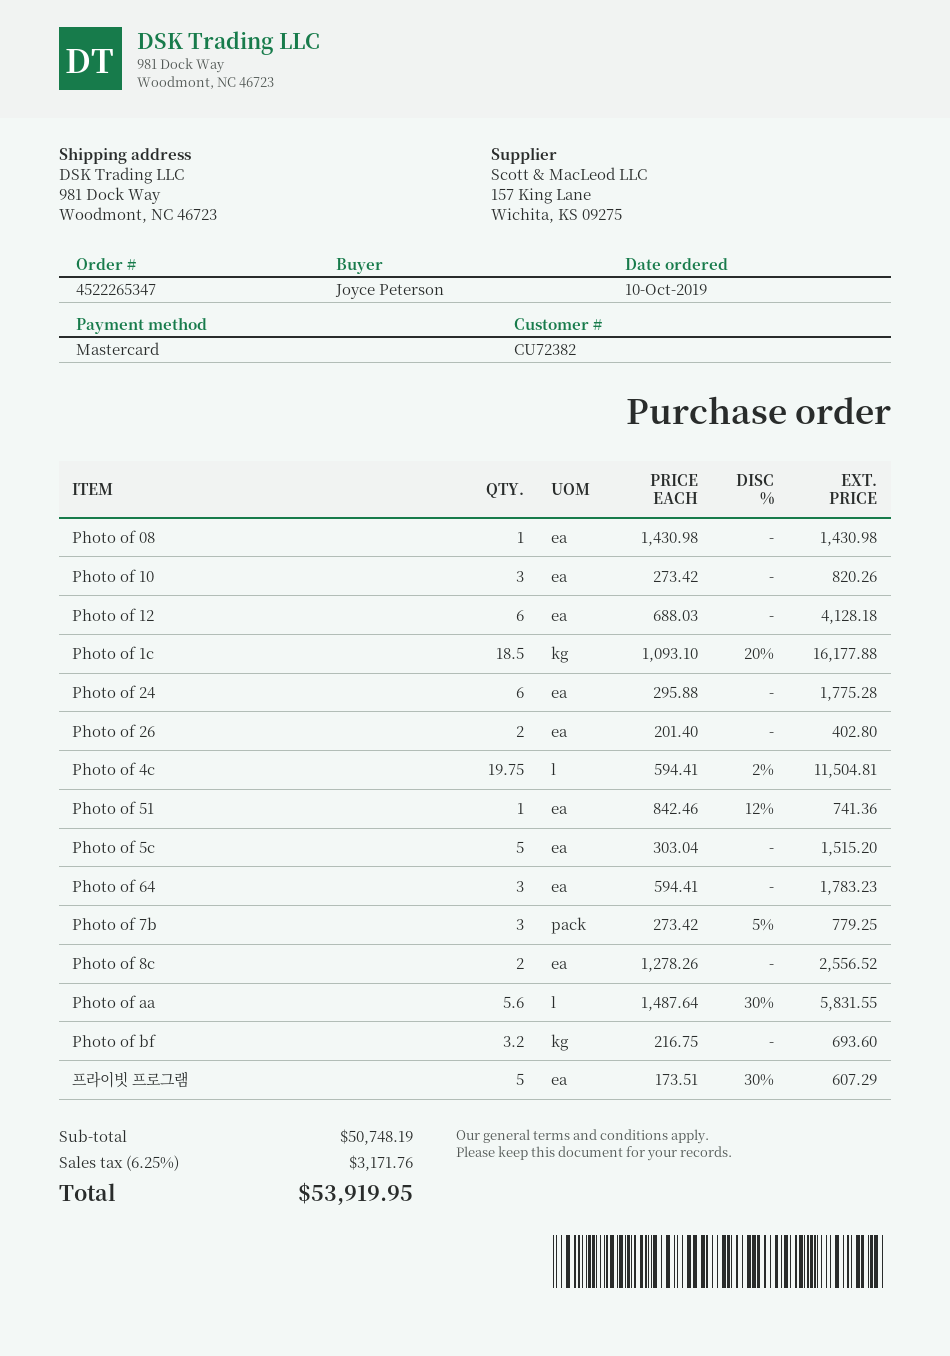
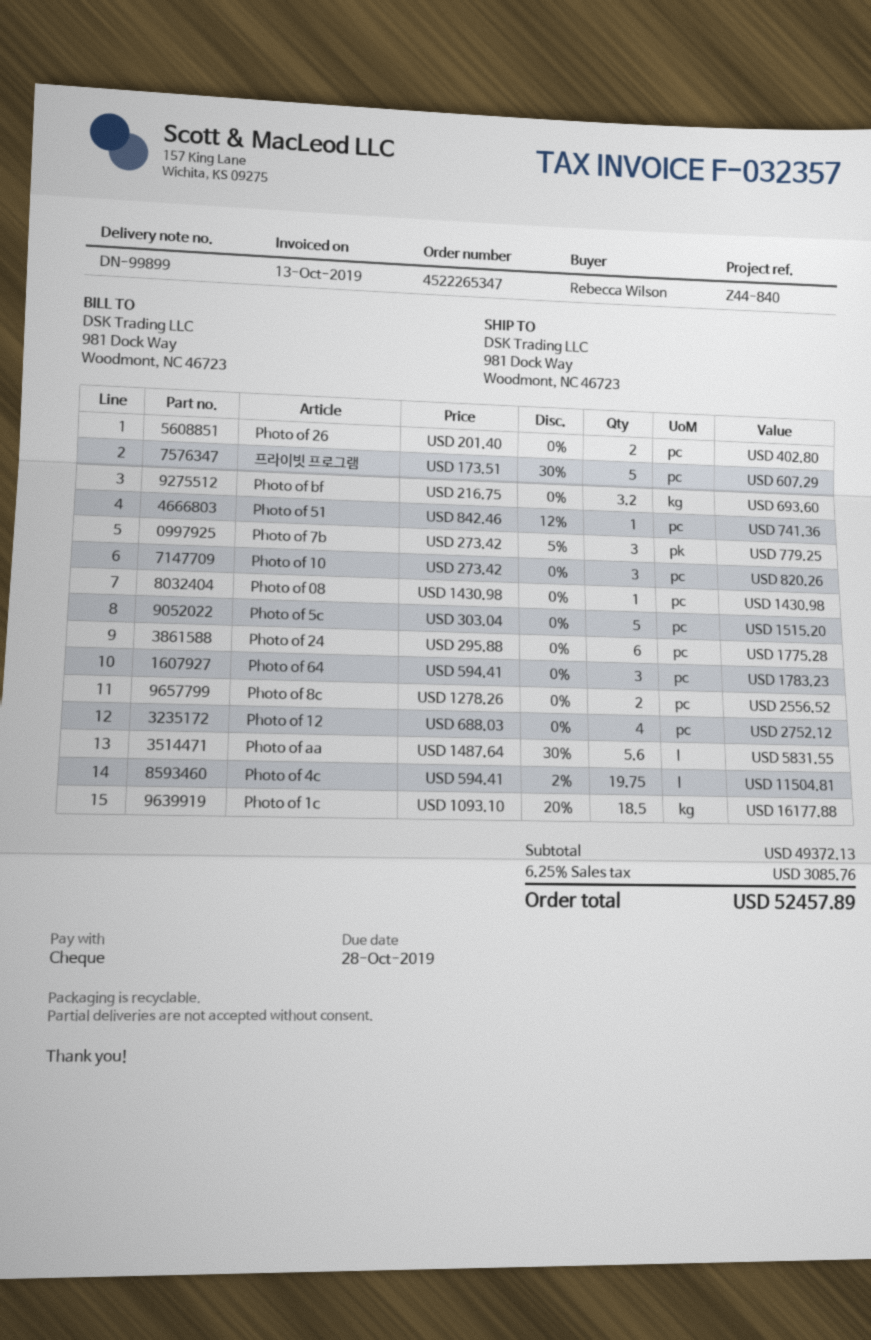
ordered by: Joyce Peterson -> Rebecca Wilson
payment method: Mastercard -> cheque
Photo of 12: 6 x 688.03 = 4128.18 -> 4 x 688.03 = 2752.12
subtotal: 50748.19 -> 49372.13
tax: 6.25% = 3171.76 -> 6.25% = 3085.76
total: 53919.95 -> 52457.89

